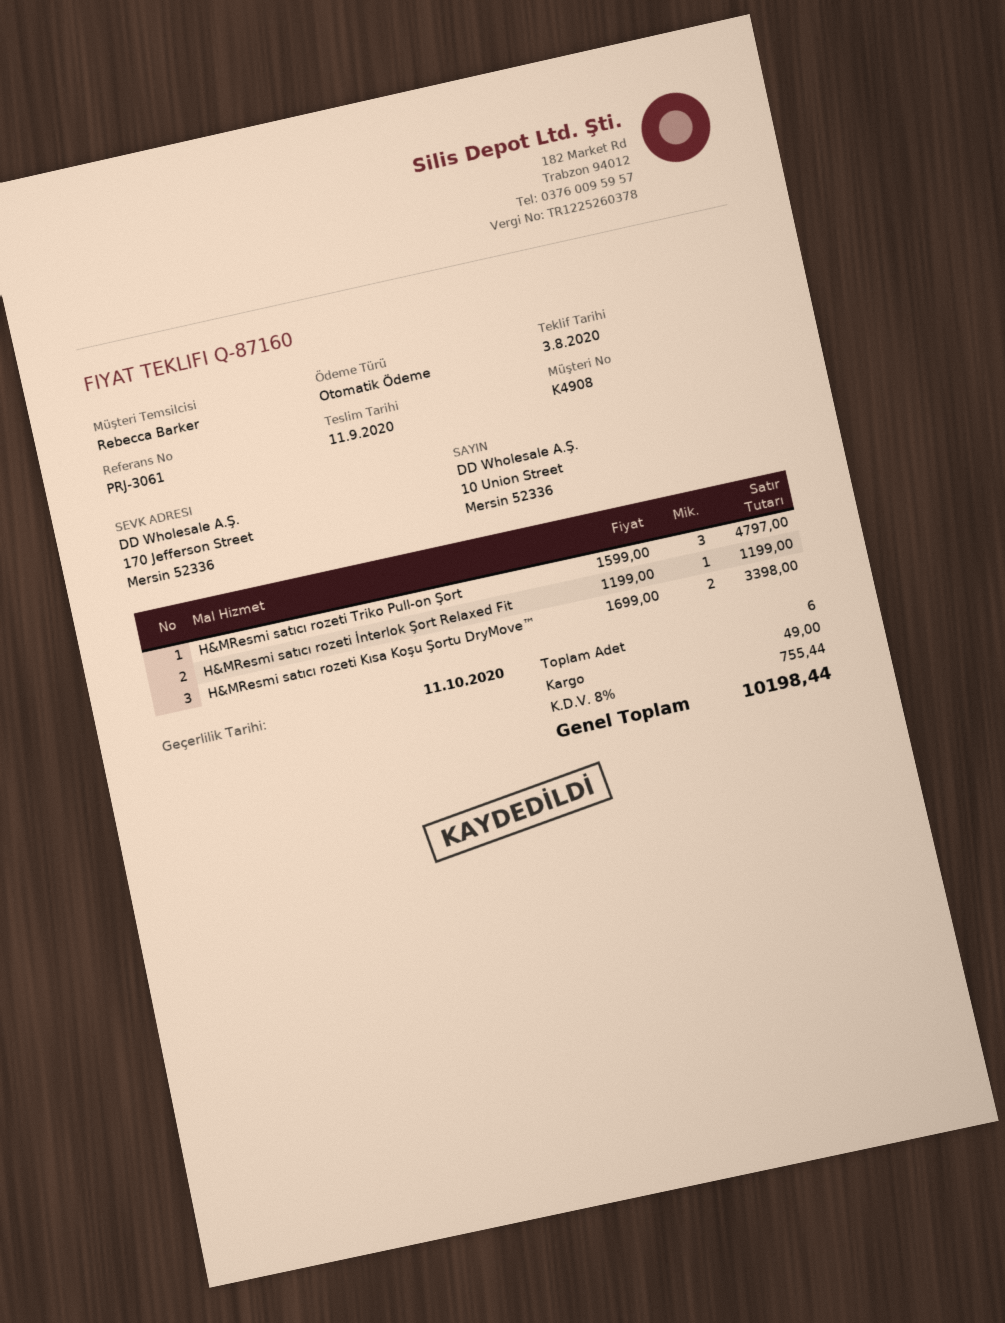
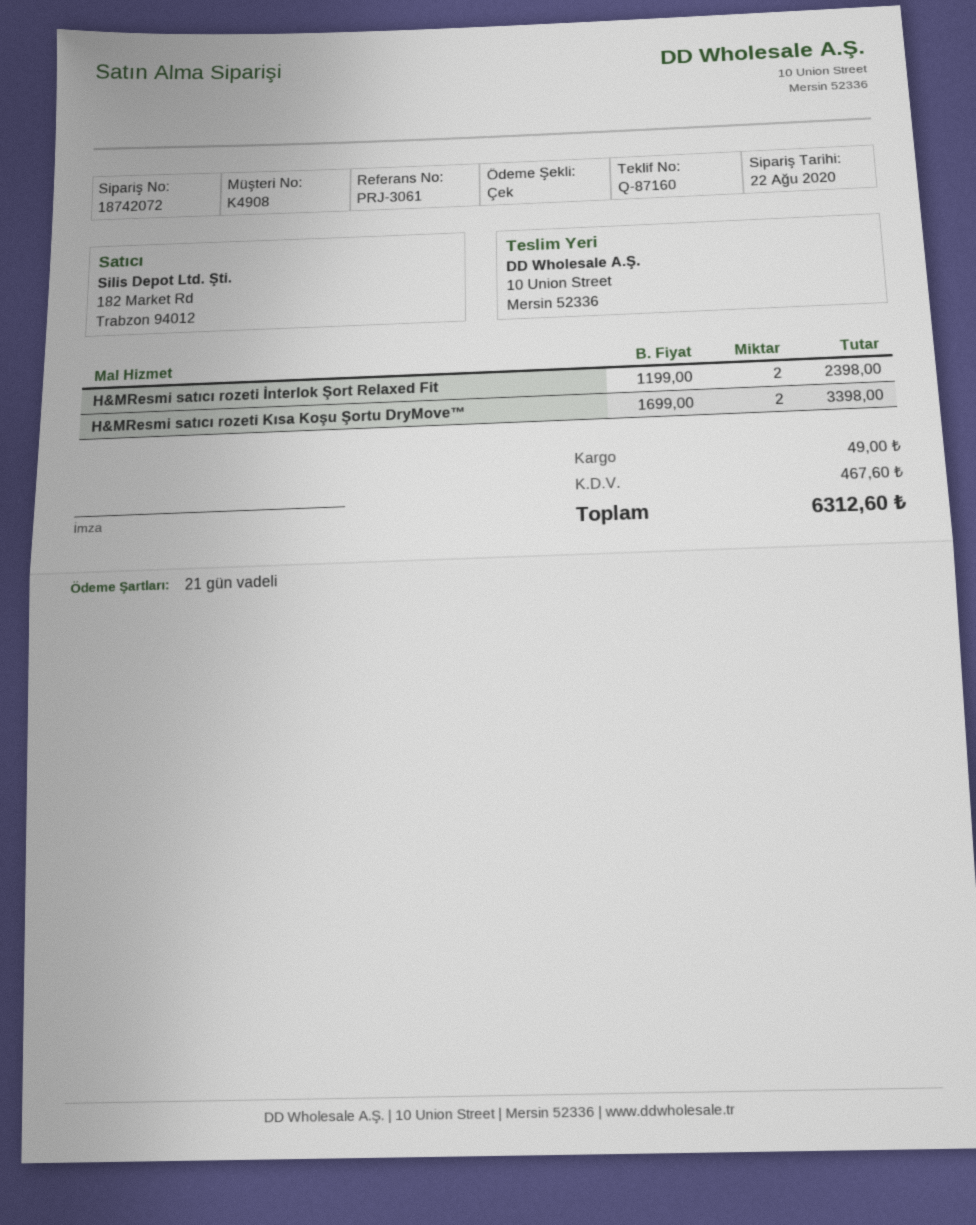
payment method: direct debit -> cheque
ship to: 170 Jefferson Street, Mersin 52336 -> 10 Union Street, Mersin 52336
H&MResmi satıcı rozeti Triko Pull-on Şort: 3 x 1599.00 = 4797.00 -> none
H&MResmi satıcı rozeti İnterlok Şort Relaxed Fit: 1 x 1199.00 = 1199.00 -> 2 x 1199.00 = 2398.00
tax: 755.44 -> 467.60
total: 10198.44 -> 6312.60

